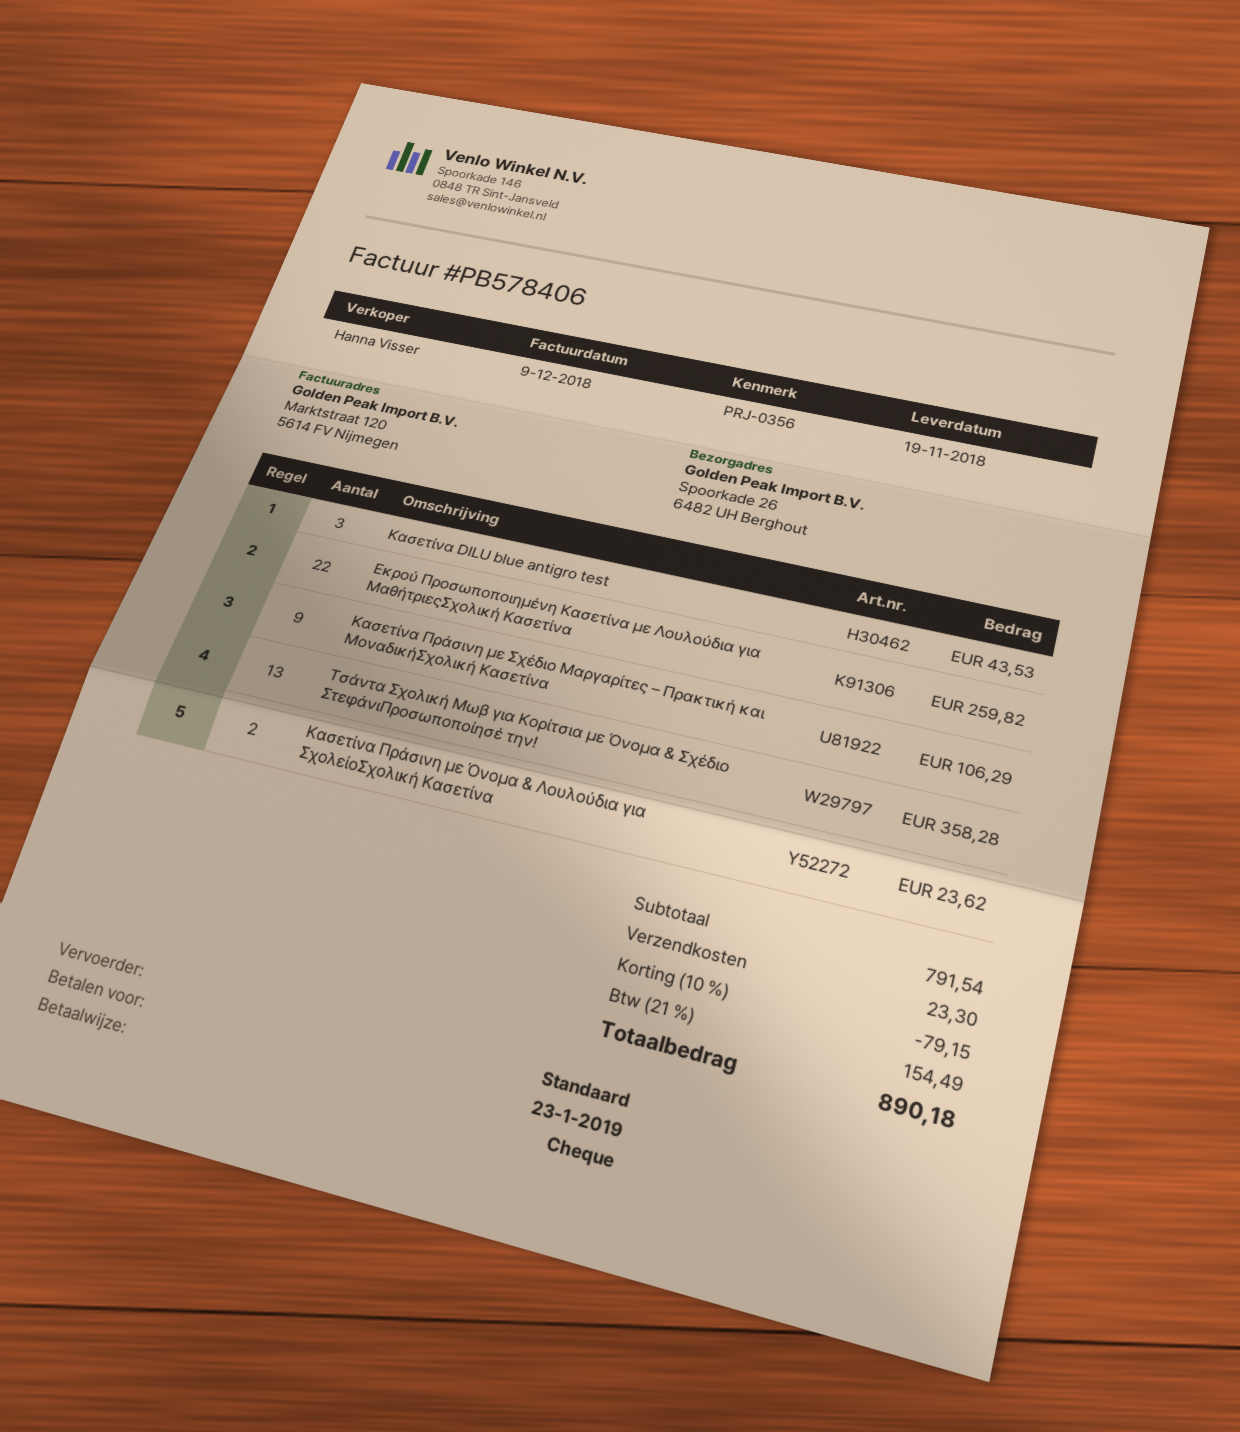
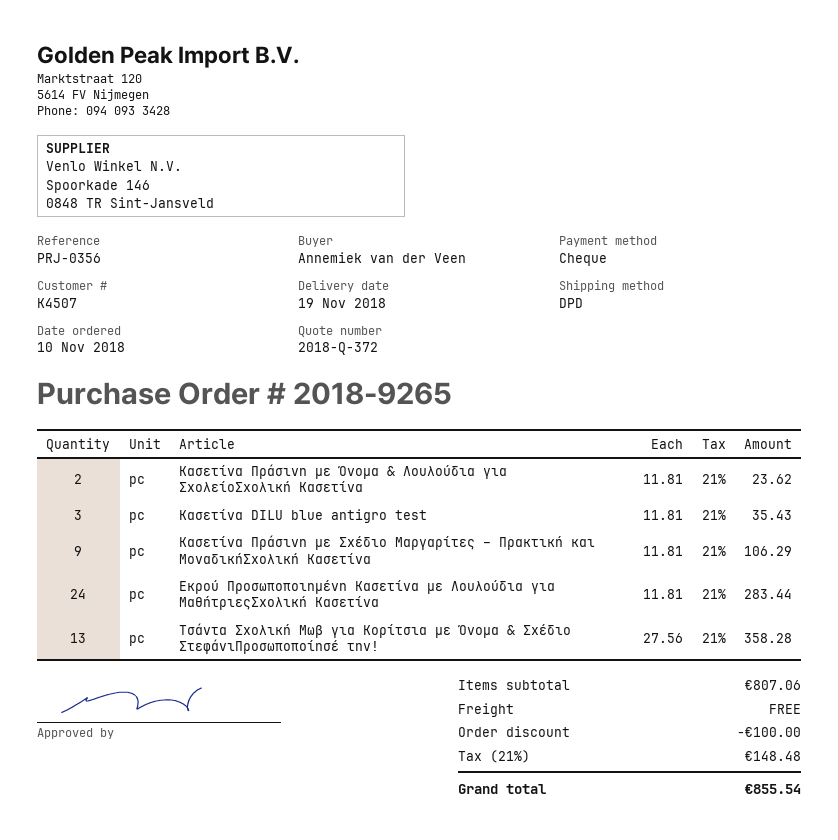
shipping method: standard -> DPD
Κασετίνα DILU blue antigro test: 3 for 43.53 -> 3 for 35.43
Εκρού Προσωποποιημένη Κασετίνα με Λουλούδια για ΜαθήτριεςΣχολική Κασετίνα: 22 for 259.82 -> 24 for 283.44
subtotal: 791.54 -> 807.06
discount: 79.15 -> 100.00
shipping: 23.30 -> 0.00
tax: 21% = 154.49 -> 21% = 148.48
total: 890.18 -> 855.54

